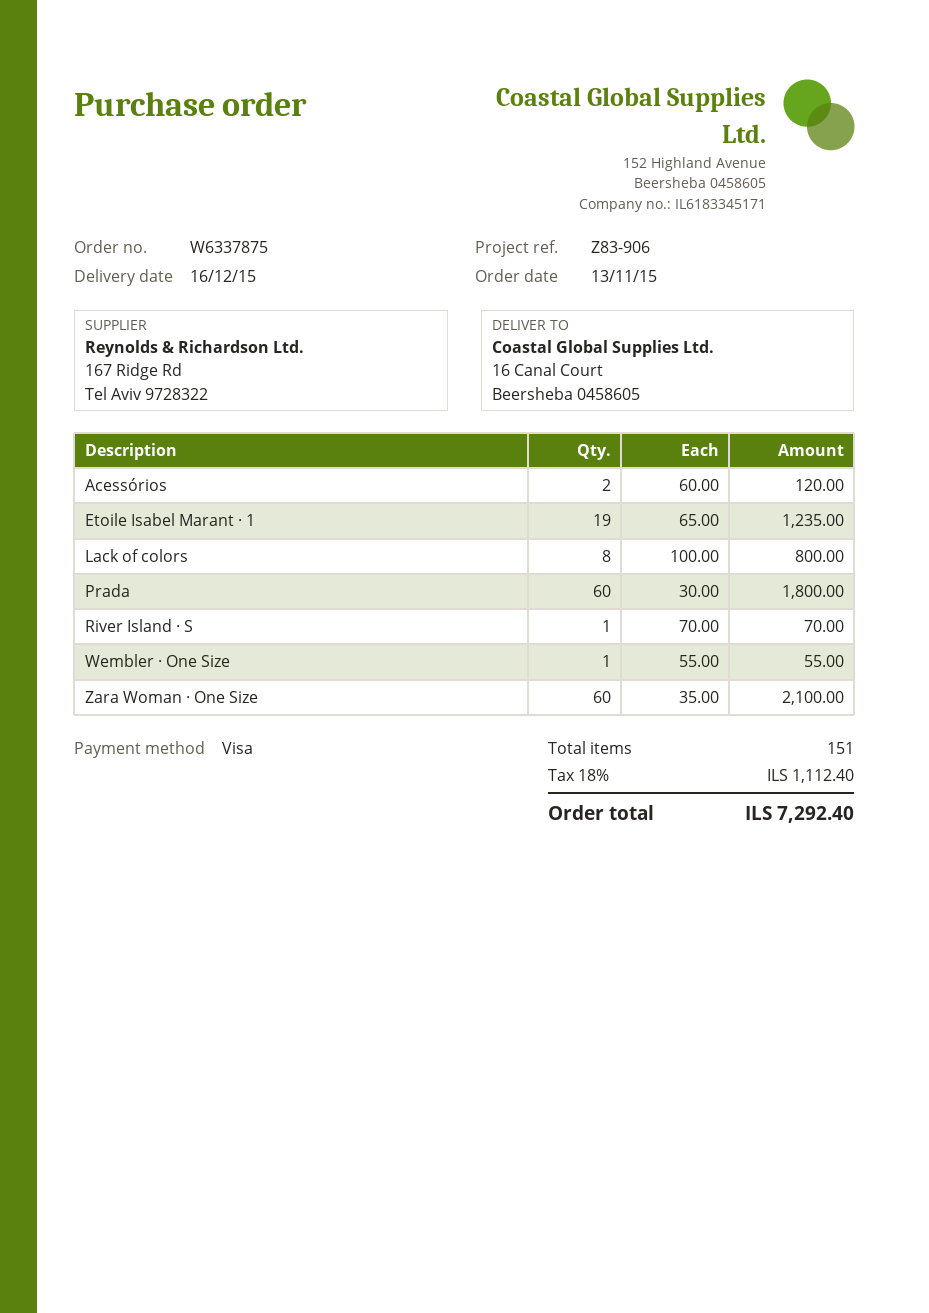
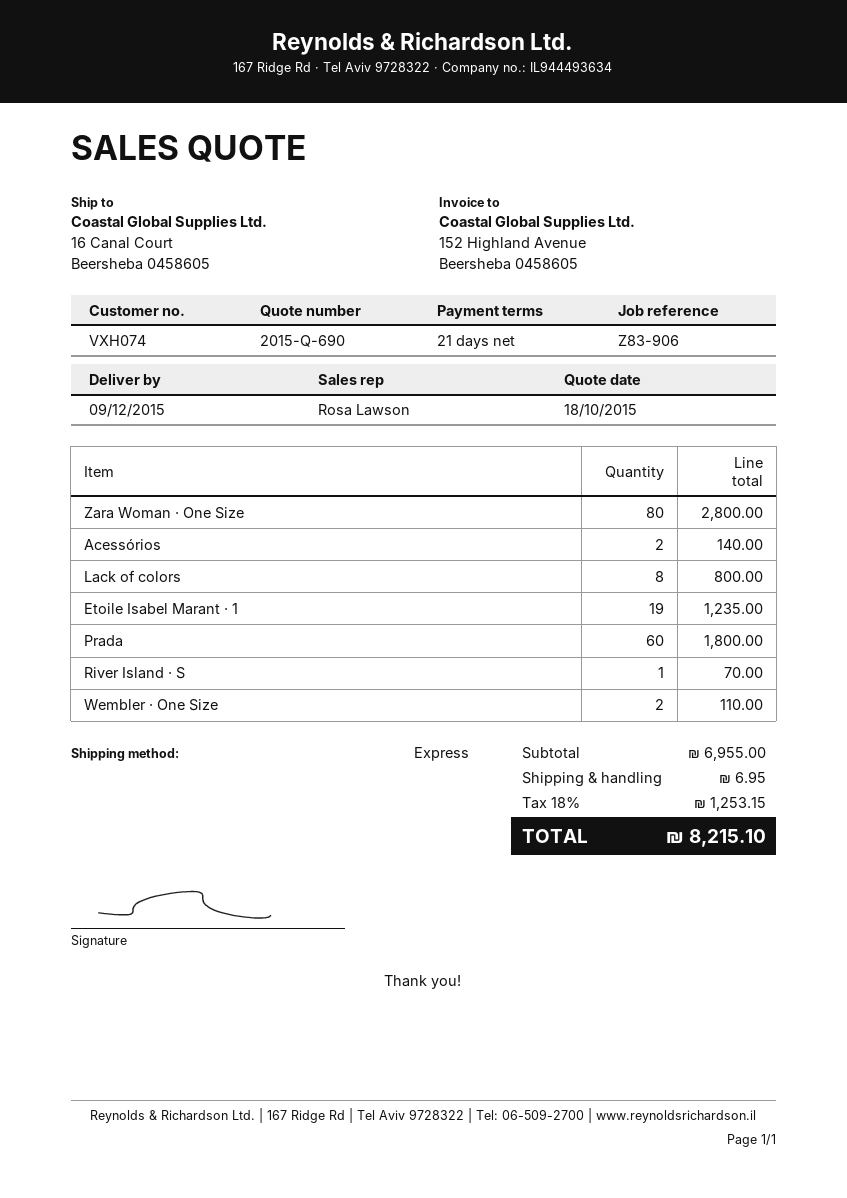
delivery date: 2015-12-16 -> 2015-12-09
Acessórios: 2 for 120.00 -> 2 for 140.00
Wembler · One Size: 1 for 55.00 -> 2 for 110.00
Zara Woman · One Size: 60 for 2100.00 -> 80 for 2800.00
shipping: none -> 6.95
tax: 18% = 1112.40 -> 18% = 1253.15
total: 7292.40 -> 8215.10

